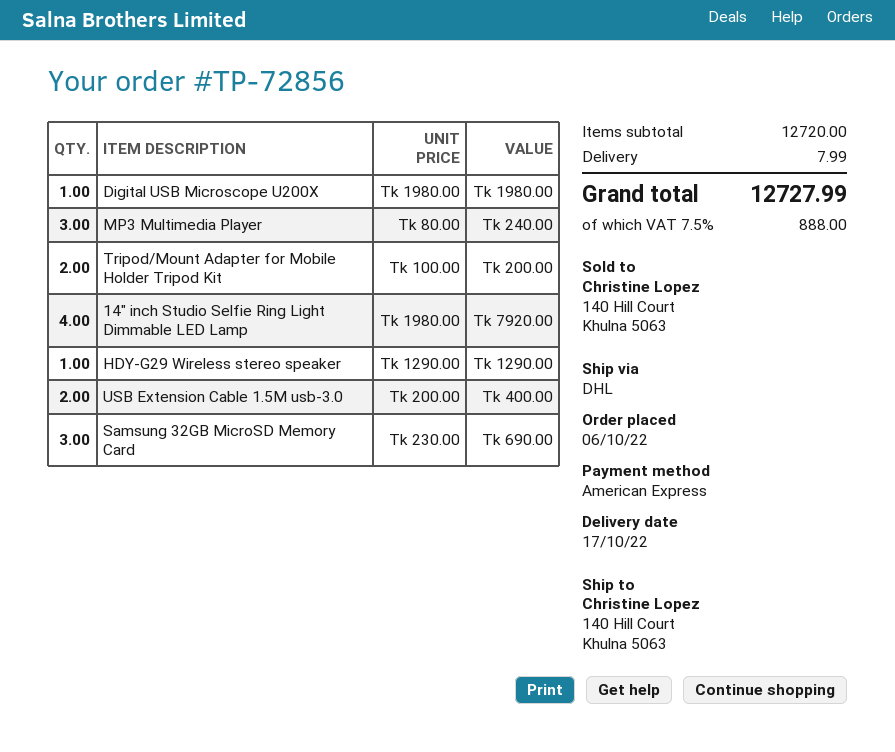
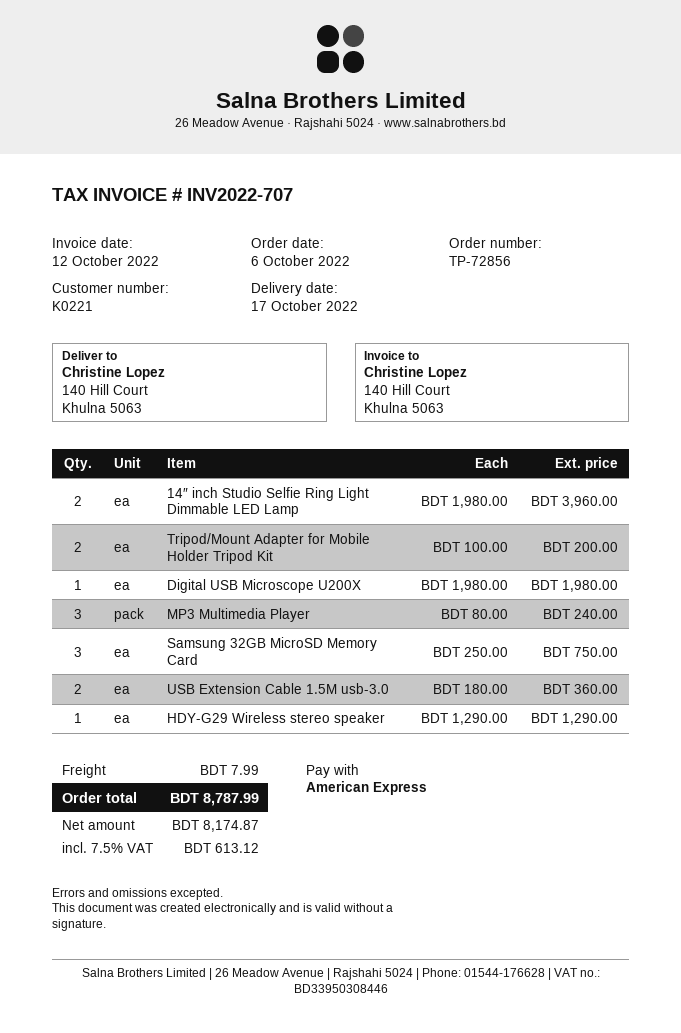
14″ inch Studio Selfie Ring Light Dimmable LED Lamp: 4 x 1980.00 = 7920.00 -> 2 x 1980.00 = 3960.00
USB Extension Cable 1.5M usb-3.0: 2 x 200.00 = 400.00 -> 2 x 180.00 = 360.00
Samsung 32GB MicroSD Memory Card: 3 x 230.00 = 690.00 -> 3 x 250.00 = 750.00
tax: 7.5% = 888.00 -> 7.5% = 613.12
total: 12727.99 -> 8787.99

